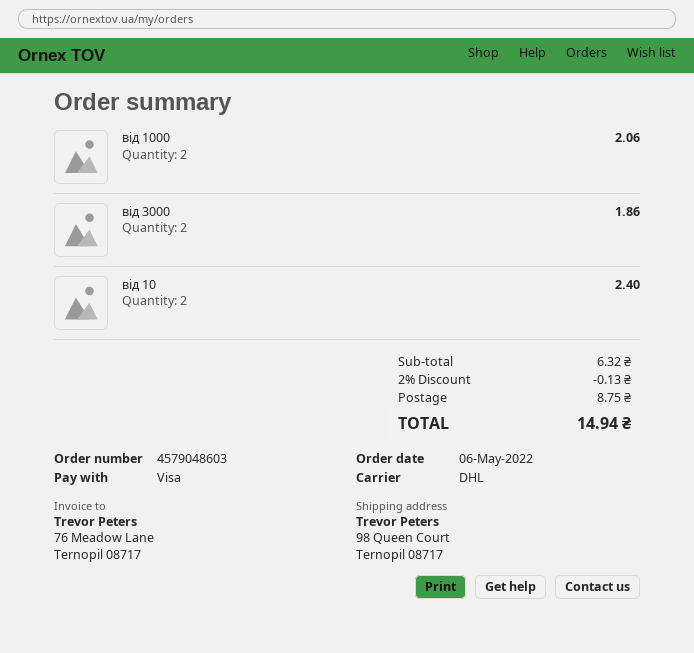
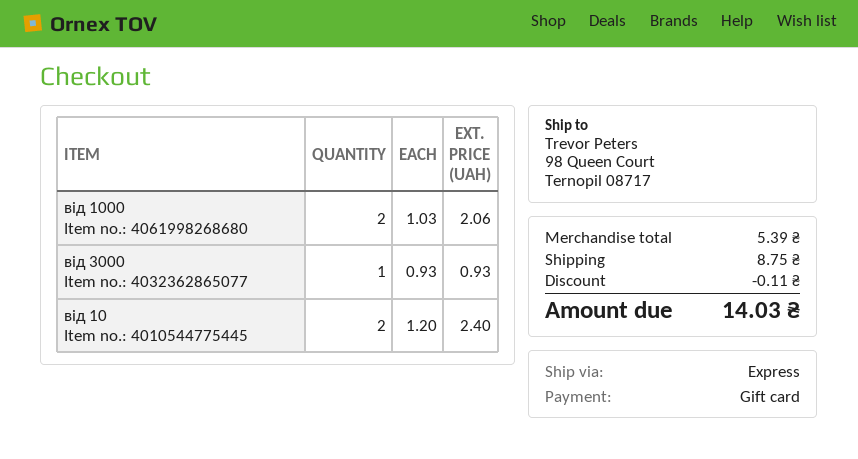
payment method: Visa -> gift card
shipping method: DHL -> express
від 3000: 2 for 1.86 -> 1 for 0.93
subtotal: 6.32 -> 5.39
discount: 0.13 -> 0.11
total: 14.94 -> 14.03

